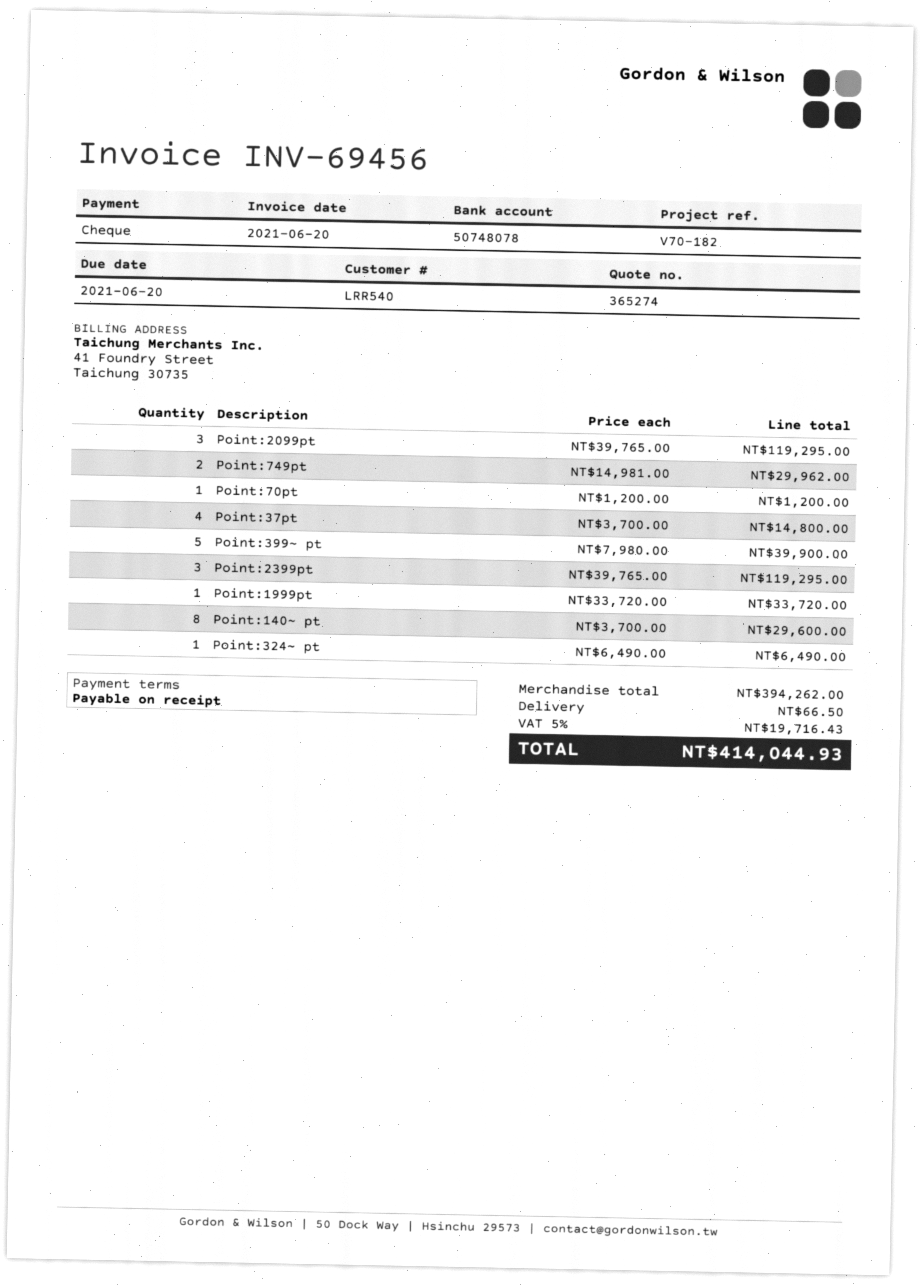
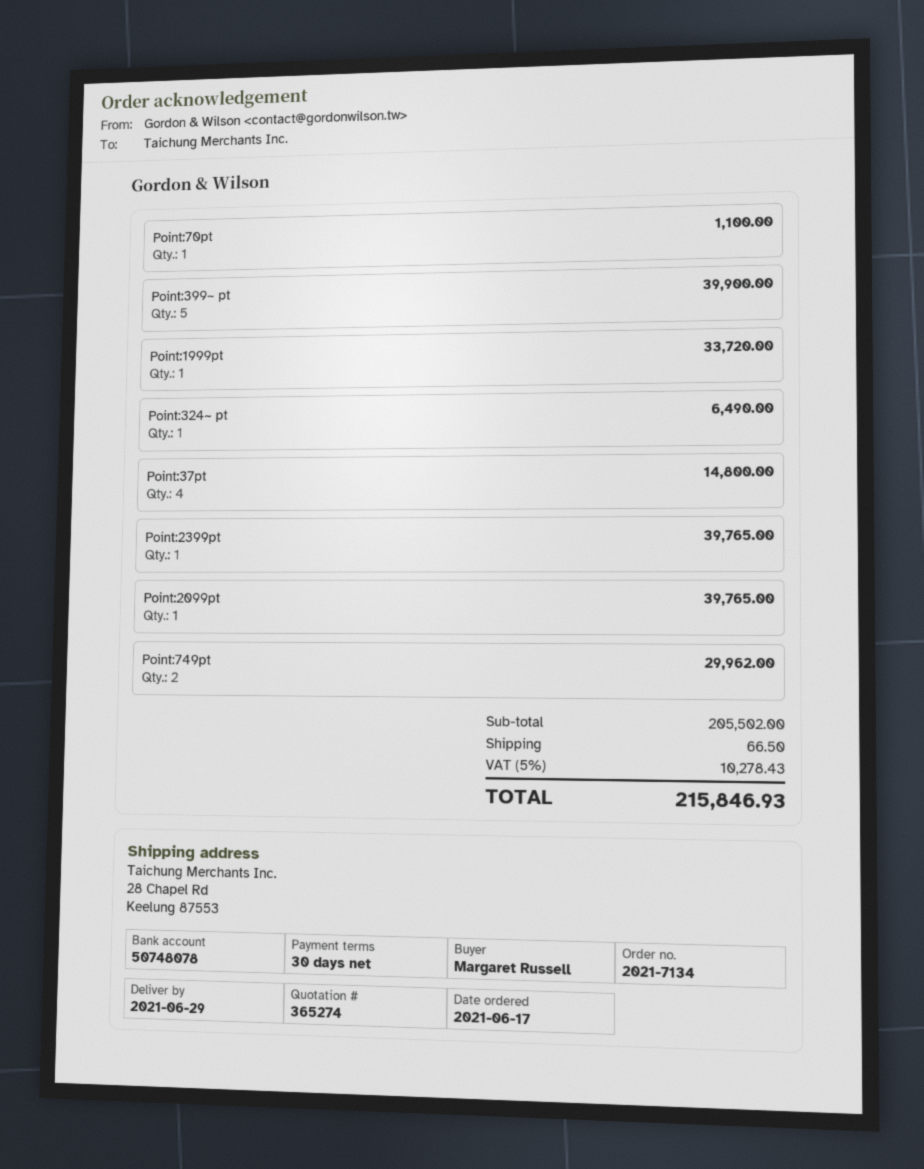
payment terms: on receipt -> 30 days
Point:2099pt: 3 for 119295.00 -> 1 for 39765.00
Point:70pt: 1 for 1200.00 -> 1 for 1100.00
Point:2399pt: 3 for 119295.00 -> 1 for 39765.00
Point:140~ pt: 8 for 29600.00 -> none
subtotal: 394262.00 -> 205502.00
tax: 5% = 19716.43 -> 5% = 10278.43
total: 414044.93 -> 215846.93

